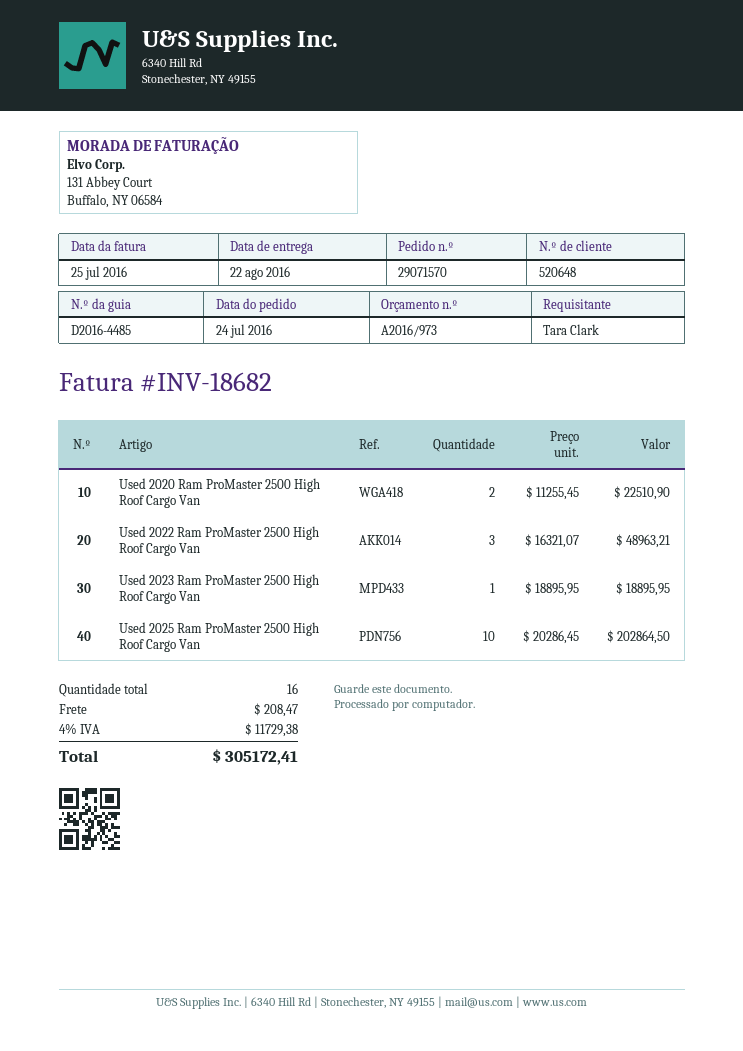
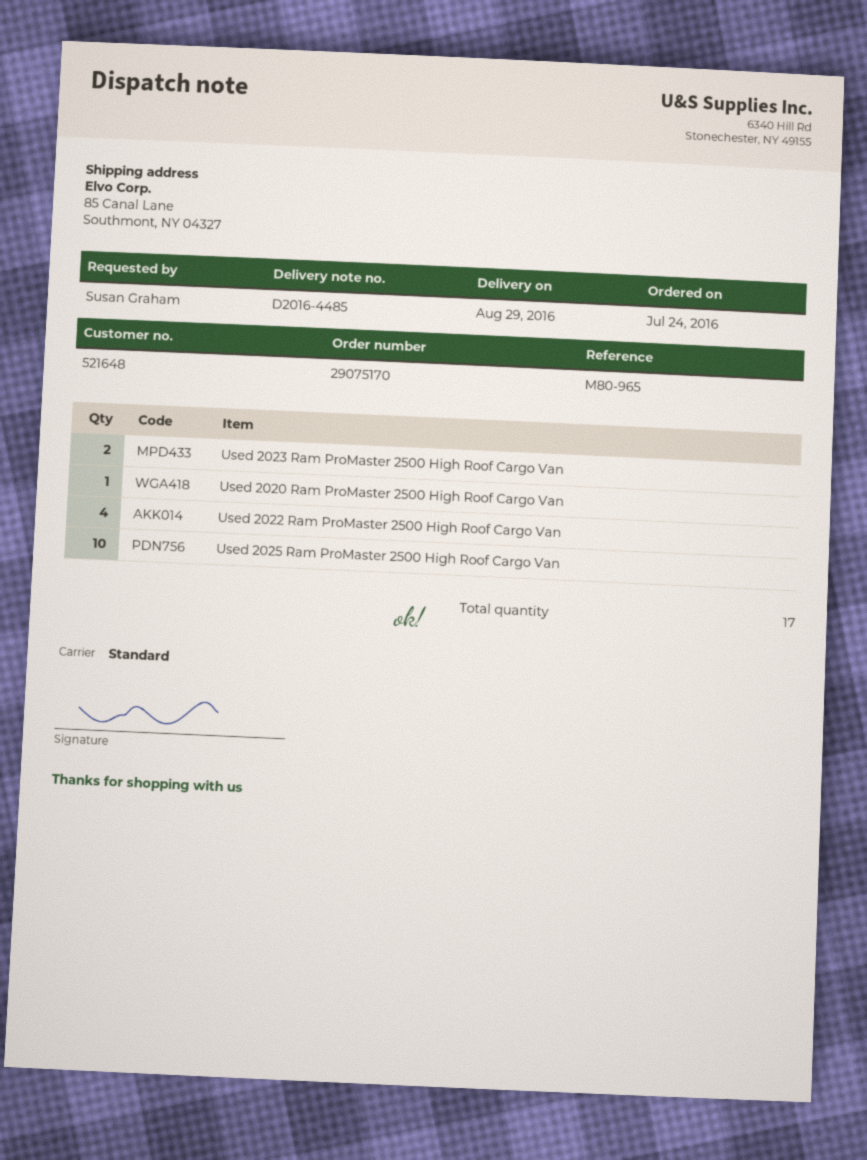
order number: 29071570 -> 29075170
delivery date: 2016-08-22 -> 2016-08-29
customer number: 520648 -> 521648
ordered by: Tara Clark -> Susan Graham
Used 2020 Ram ProMaster 2500 High Roof Cargo Van: 2 -> 1
Used 2022 Ram ProMaster 2500 High Roof Cargo Van: 3 -> 4
Used 2023 Ram ProMaster 2500 High Roof Cargo Van: 1 -> 2
total quantity: 16 -> 17

